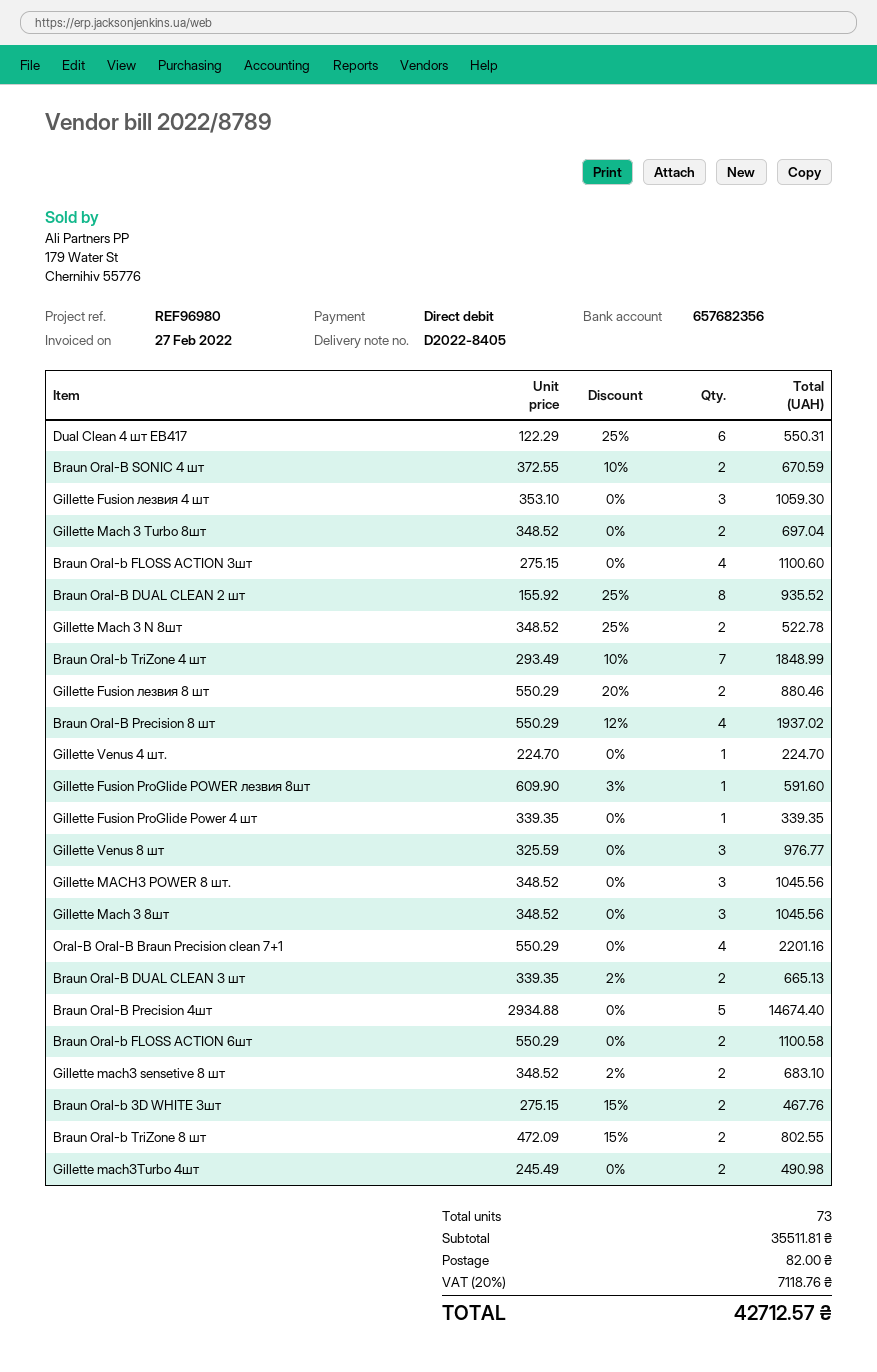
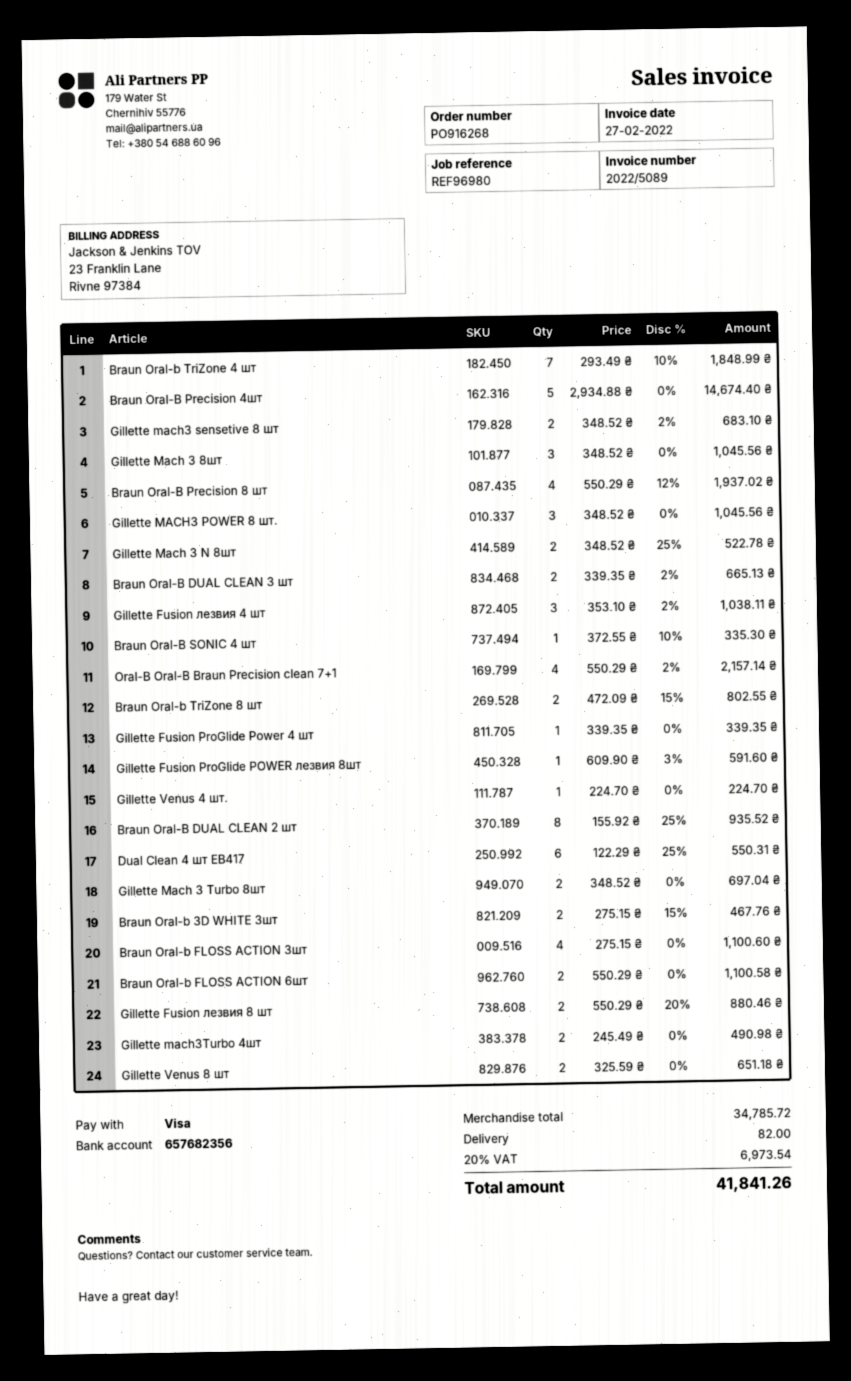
invoice number: 2022/8789 -> 2022/5089
payment method: direct debit -> Visa
Braun Oral-B SONIC 4 шт: 2 x 372.55 - 10% = 670.59 -> 1 x 372.55 - 10% = 335.30
Gillette Fusion лезвия 4 шт: 3 x 353.10 = 1059.30 -> 3 x 353.10 - 2% = 1038.11
Gillette Venus 8 шт: 3 x 325.59 = 976.77 -> 2 x 325.59 = 651.18
Oral-B Oral-B Braun Precision clean 7+1: 4 x 550.29 = 2201.16 -> 4 x 550.29 - 2% = 2157.14
subtotal: 35511.81 -> 34785.72
tax: 20% = 7118.76 -> 20% = 6973.54
total: 42712.57 -> 41841.26

